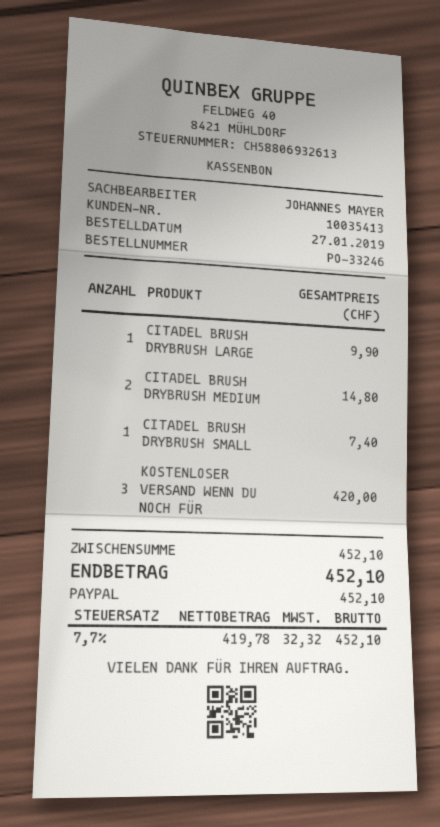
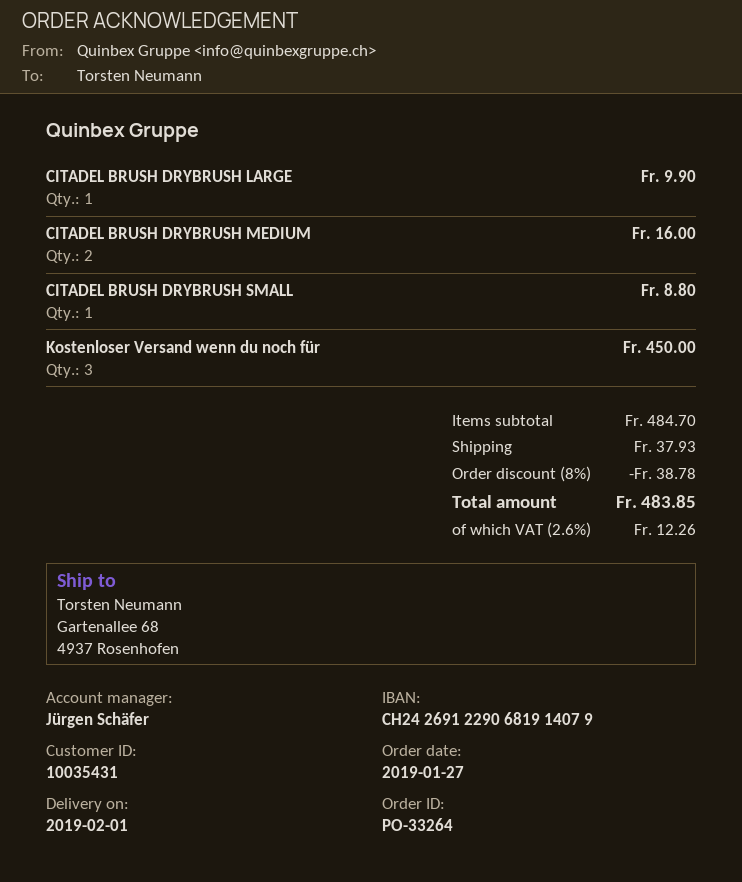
order number: PO-33246 -> PO-33264
customer number: 10035413 -> 10035431
sales rep: JOHANNES MAYER -> Jürgen Schäfer
CITADEL BRUSH DRYBRUSH MEDIUM: 2 for 14.80 -> 2 for 16.00
CITADEL BRUSH DRYBRUSH SMALL: 1 for 7.40 -> 1 for 8.80
KOSTENLOSER VERSAND WENN DU NOCH FÜR: 3 for 420.00 -> 3 for 450.00
subtotal: 452.10 -> 484.70
discount: none -> 8% = 38.78
shipping: none -> 37.93
tax: 7.7% = 32.32 -> 2.6% = 12.26
total: 452.10 -> 483.85

